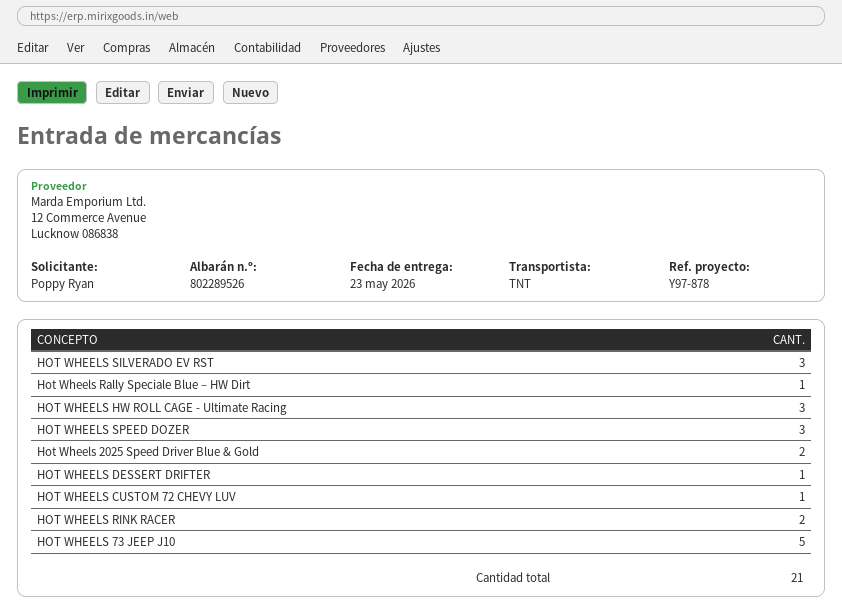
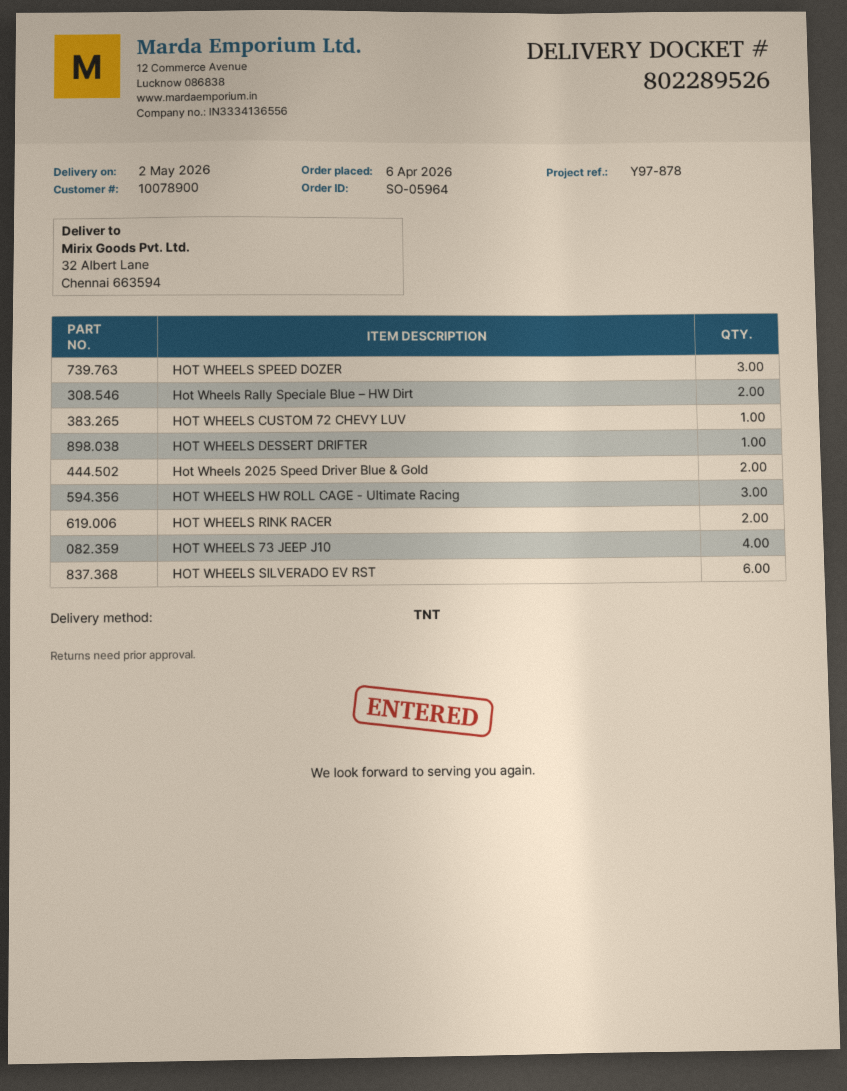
delivery date: 2026-05-23 -> 2026-05-02
HOT WHEELS SILVERADO EV RST: 3 -> 6
Hot Wheels Rally Speciale Blue – HW Dirt: 1 -> 2
HOT WHEELS 73 JEEP J10: 5 -> 4

